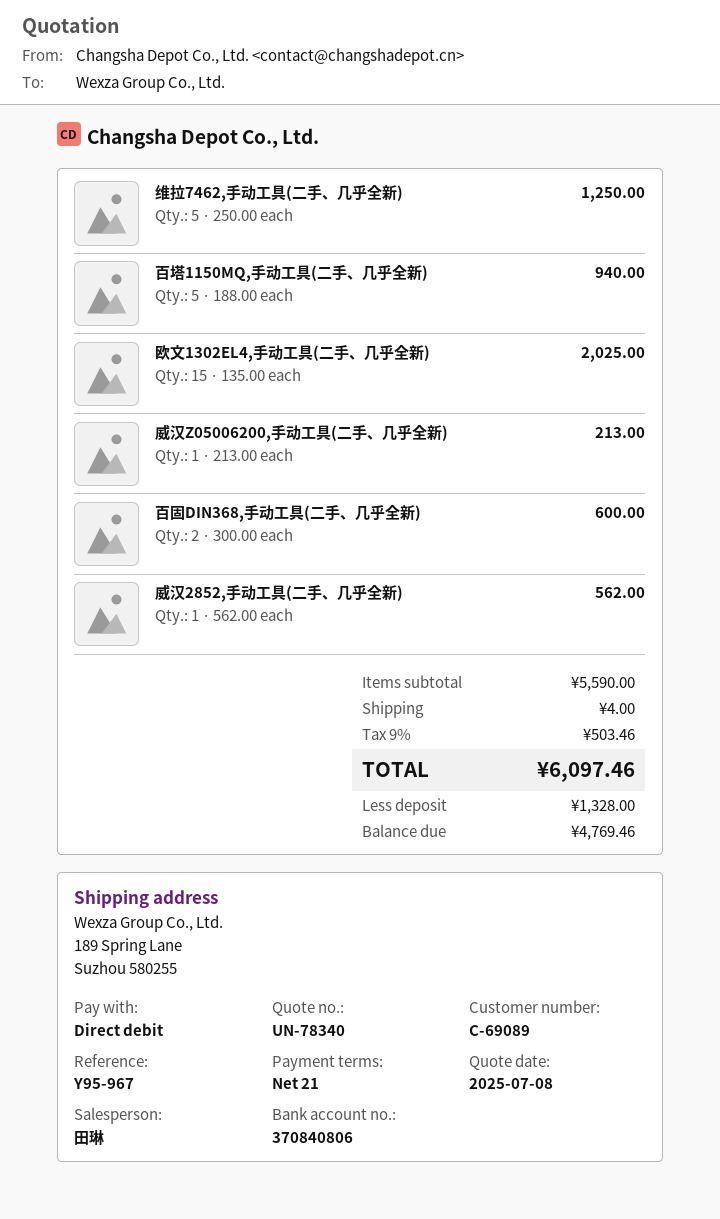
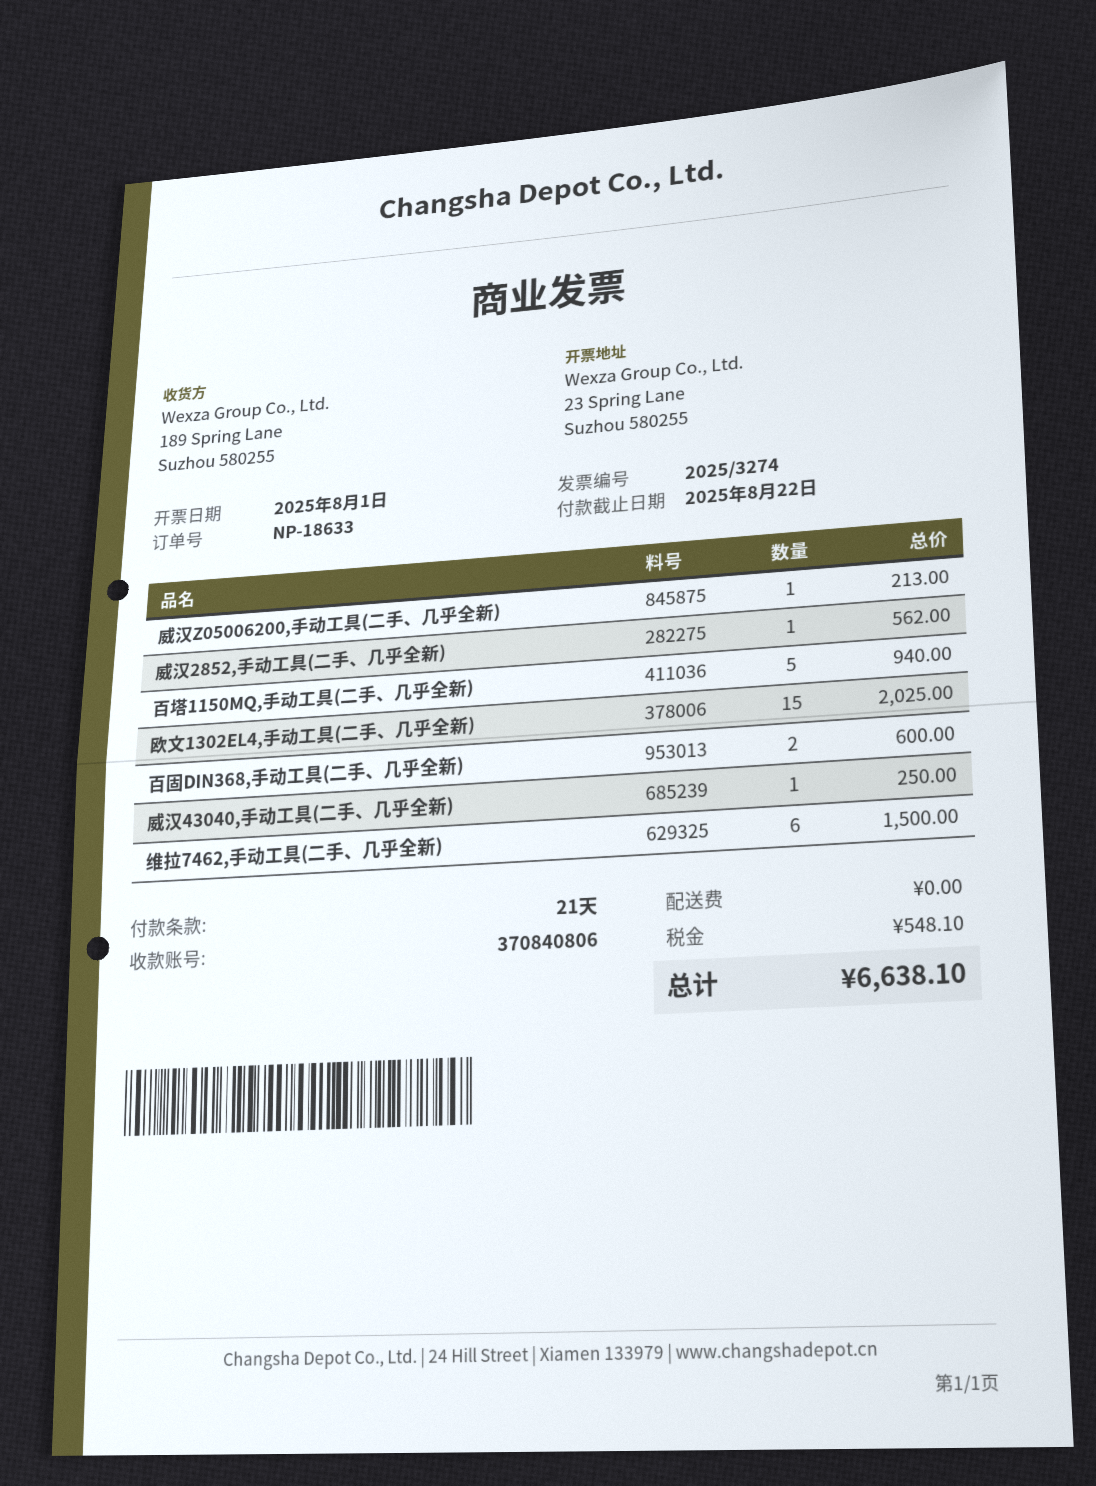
维拉7462,手动工具(二手、几乎全新): 5 for 1250.00 -> 6 for 1500.00
威汉43040,手动工具(二手、几乎全新): none -> 1 for 250.00
shipping: 4.00 -> 0.00
tax: 503.46 -> 548.10
total: 6097.46 -> 6638.10

